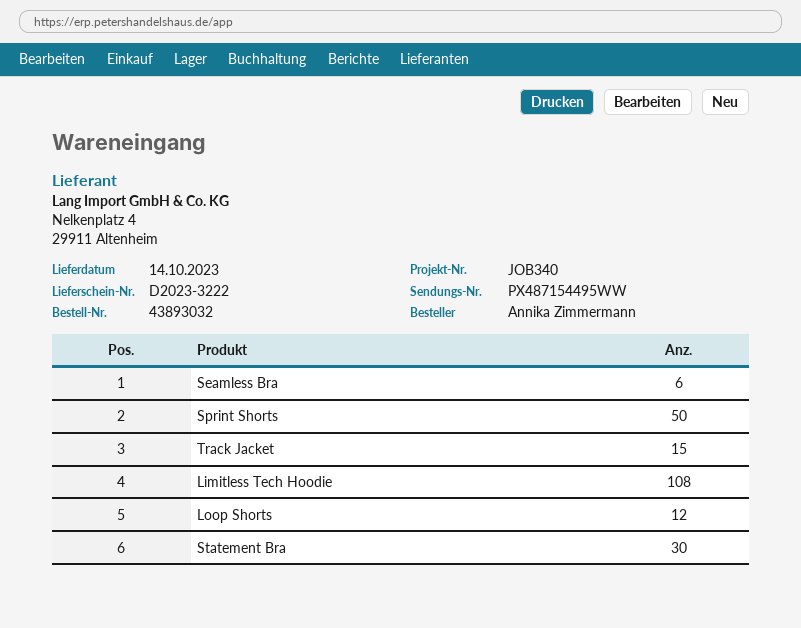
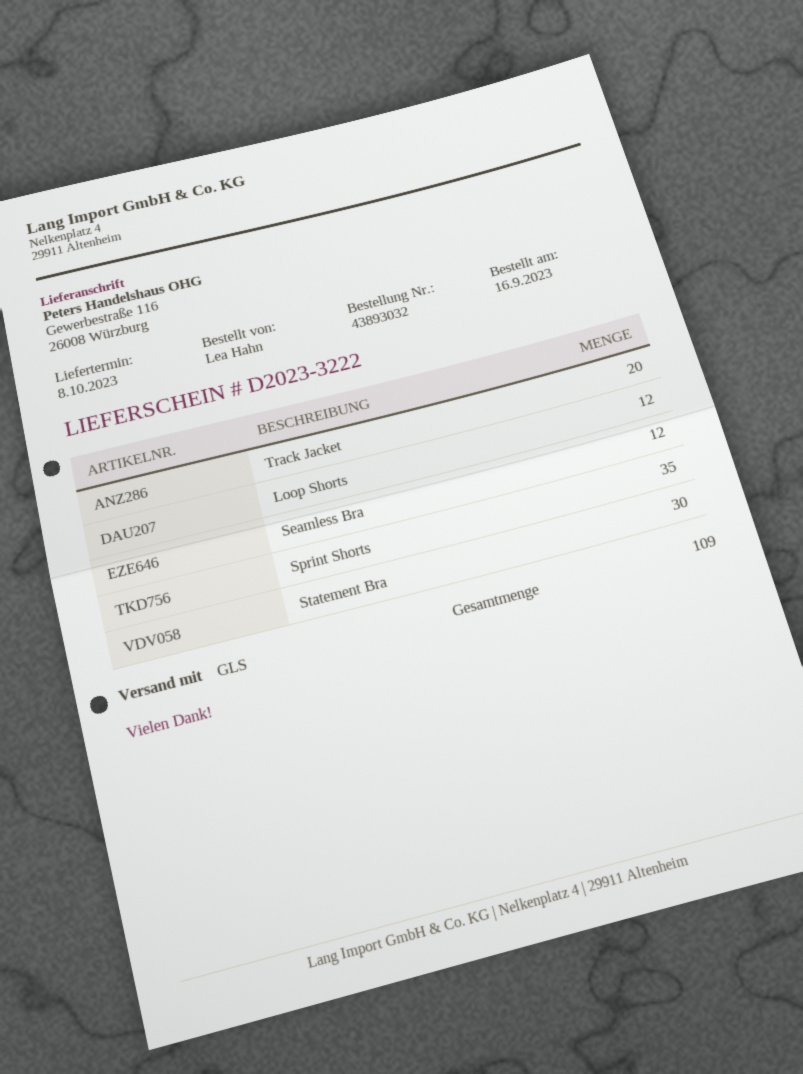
delivery date: 2023-10-14 -> 2023-10-08
ordered by: Annika Zimmermann -> Lea Hahn
Seamless Bra: 6 -> 12
Sprint Shorts: 50 -> 35
Track Jacket: 15 -> 20
Limitless Tech Hoodie: 108 -> none

